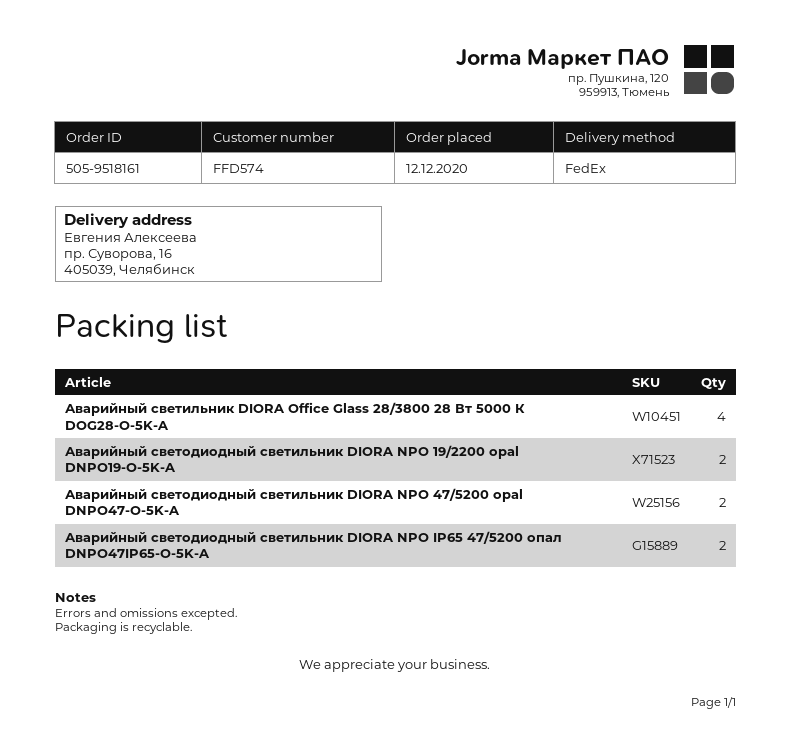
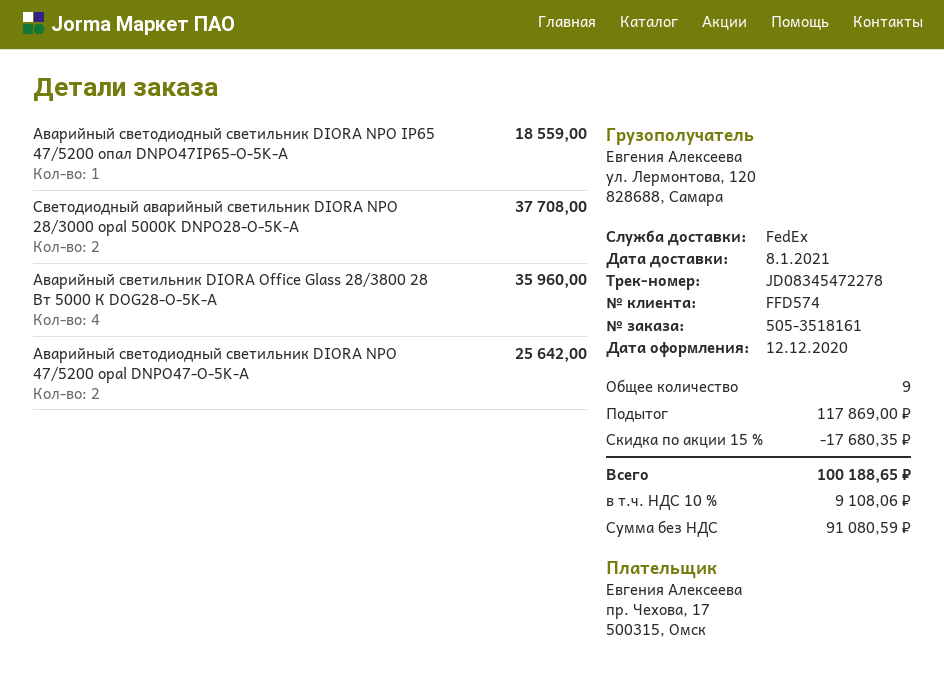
order number: 505-9518161 -> 505-3518161
ship to: пр. Суворова, 16, 405039, Челябинск -> ул. Лермонтова, 120, 828688, Самара
Аварийный светодиодный светильник DIORA NPO 19/2200 opal DNPO19-O-5K-A: 2 -> none
Аварийный светодиодный светильник DIORA NPO IP65 47/5200 опал DNPO47IP65-O-5K-A: 2 -> 1
Светодиодный аварийный светильник DIORA NPO 28/3000 opal 5000K DNPO28-O-5K-A: none -> 2

